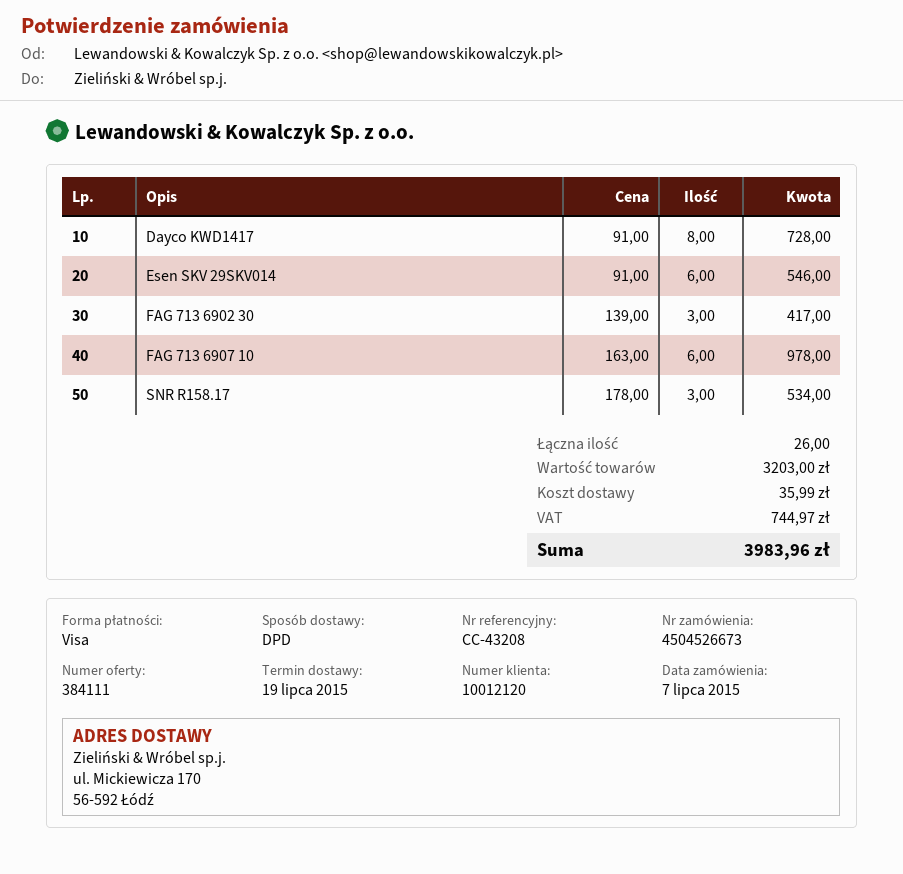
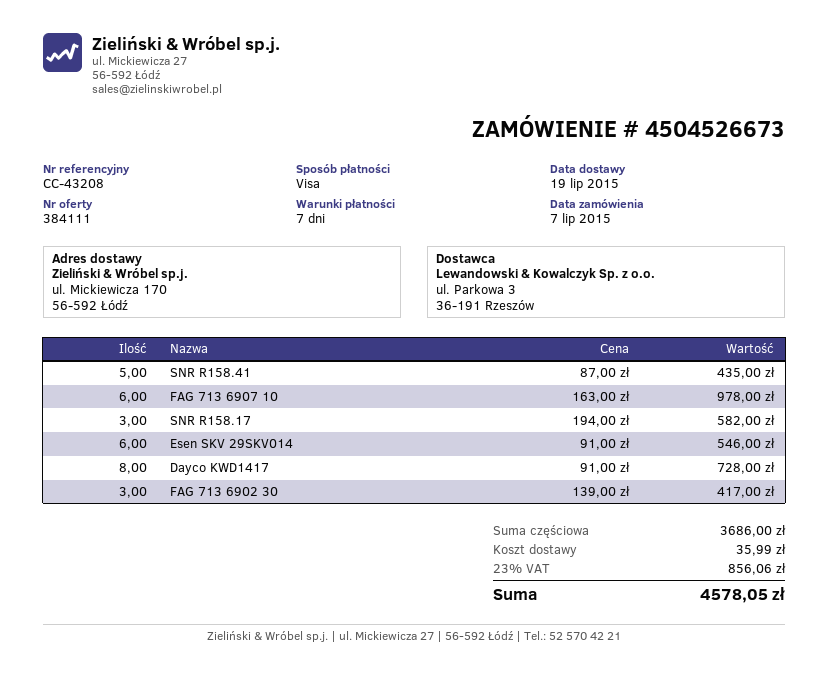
SNR R158.17: 3 x 178.00 = 534.00 -> 3 x 194.00 = 582.00
SNR R158.41: none -> 5 x 87.00 = 435.00
subtotal: 3203.00 -> 3686.00
tax: 744.97 -> 856.06
total: 3983.96 -> 4578.05

